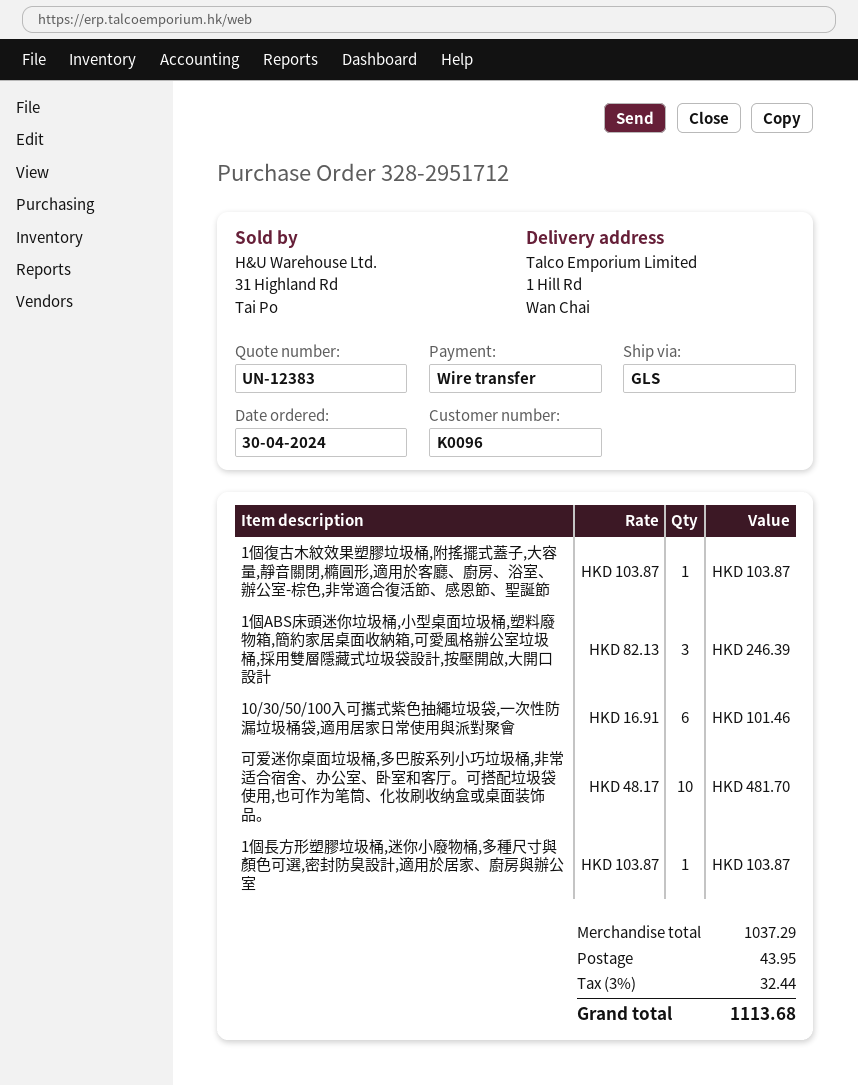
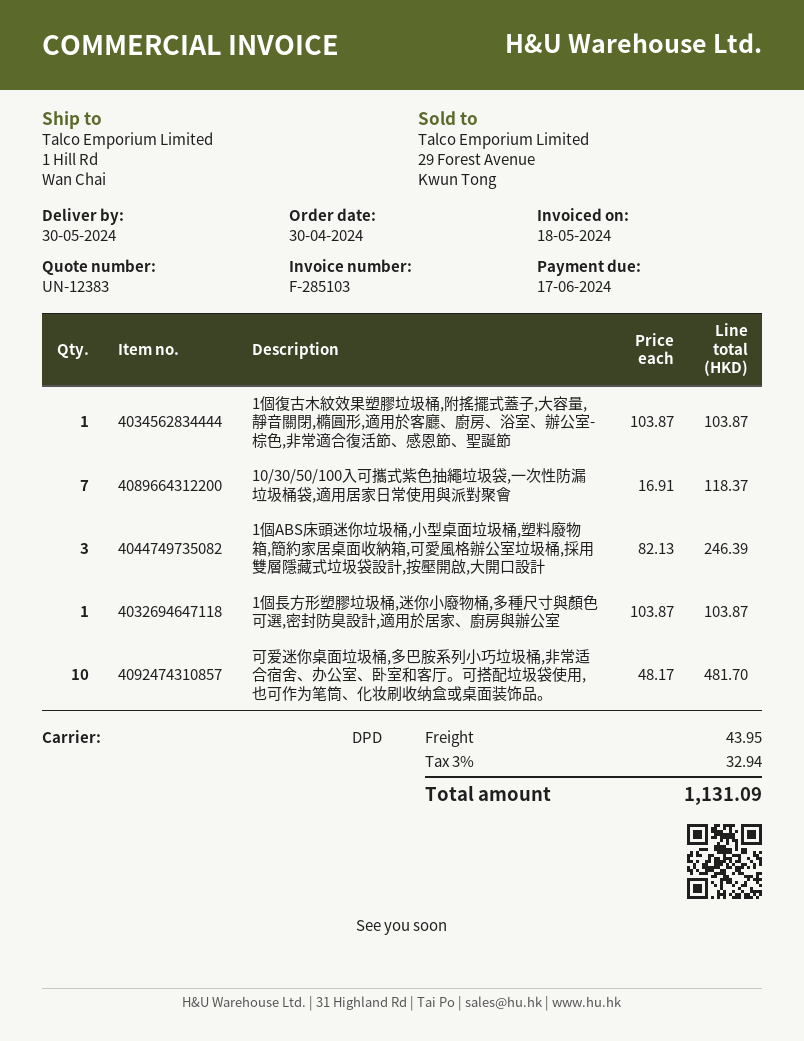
shipping method: GLS -> DPD
10/30/50/100入可攜式紫色抽繩垃圾袋,一次性防漏垃圾桶袋,適用居家日常使用與派對聚會: 6 x 16.91 = 101.46 -> 7 x 16.91 = 118.37
tax: 3% = 32.44 -> 3% = 32.94
total: 1113.68 -> 1131.09

